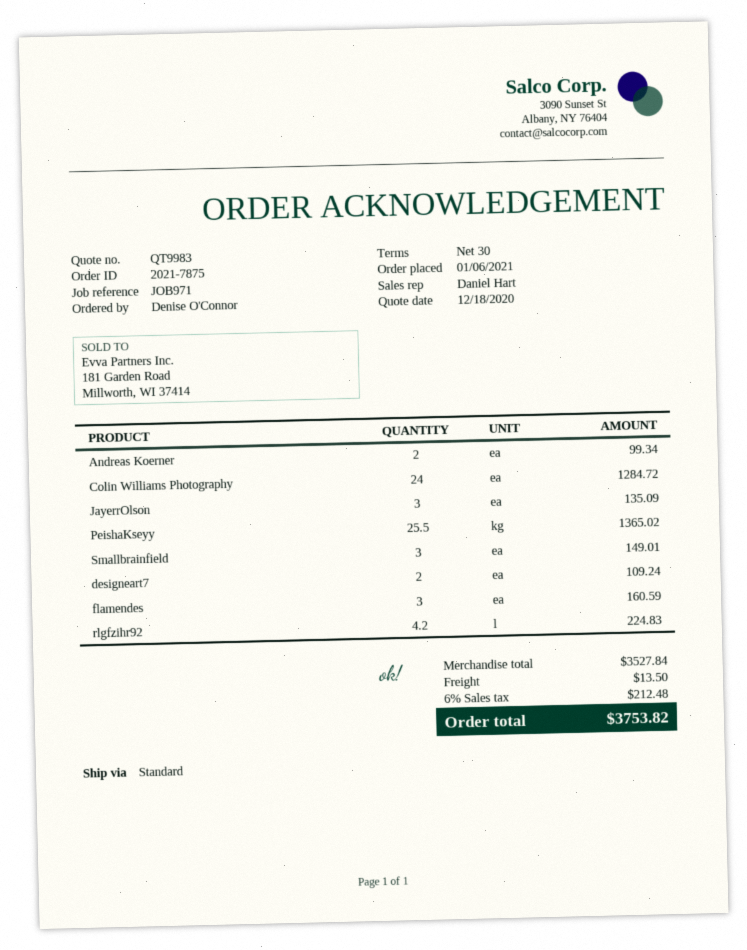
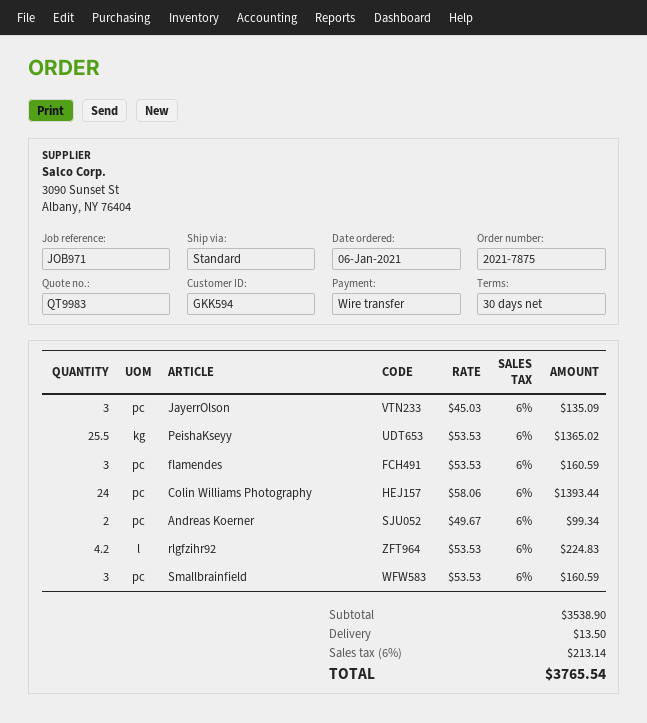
Colin Williams Photography: 24 for 1284.72 -> 24 for 1393.44
Smallbrainfield: 3 for 149.01 -> 3 for 160.59
designeart7: 2 for 109.24 -> none
subtotal: 3527.84 -> 3538.90
tax: 6% = 212.48 -> 6% = 213.14
total: 3753.82 -> 3765.54

